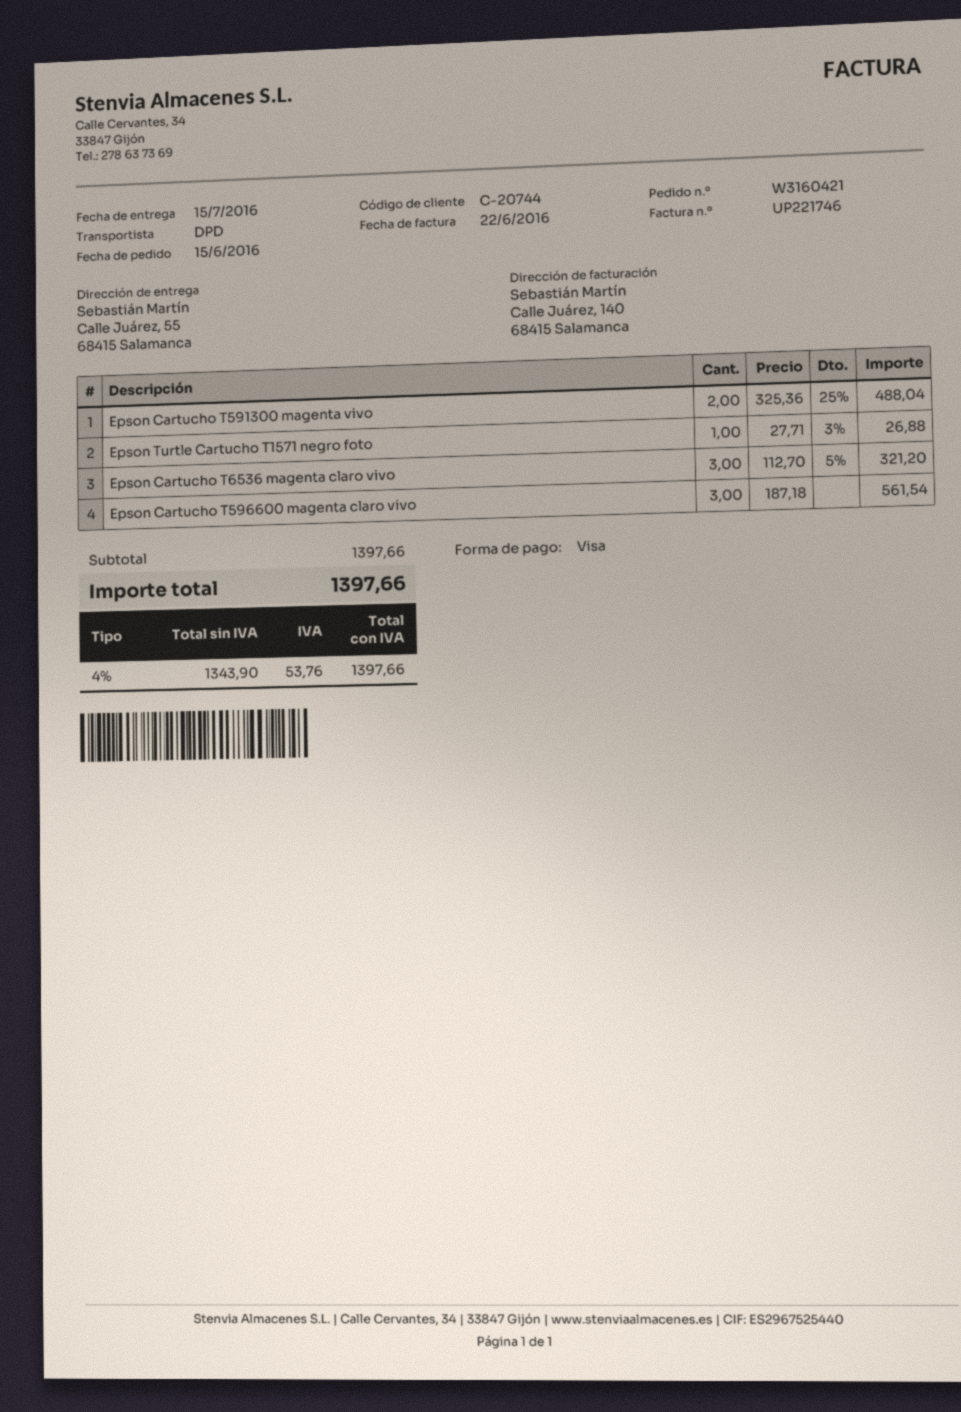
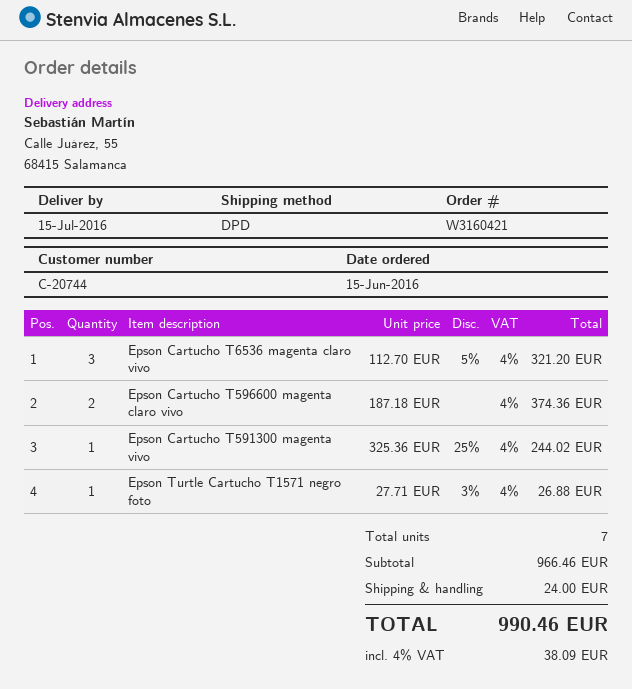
Epson Cartucho T591300 magenta vivo: 2 x 325.36 - 25% = 488.04 -> 1 x 325.36 - 25% = 244.02
Epson Cartucho T596600 magenta claro vivo: 3 x 187.18 = 561.54 -> 2 x 187.18 = 374.36
subtotal: 1397.66 -> 966.46
shipping: none -> 24.00
tax: 4% = 53.76 -> 4% = 38.09
total: 1397.66 -> 990.46

